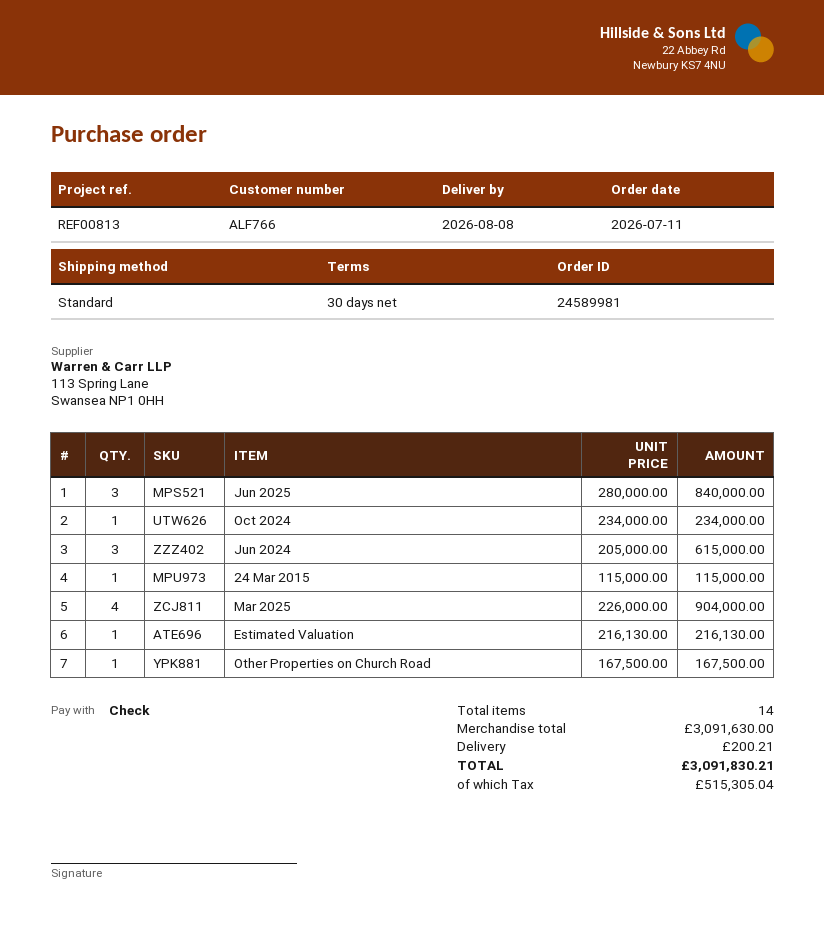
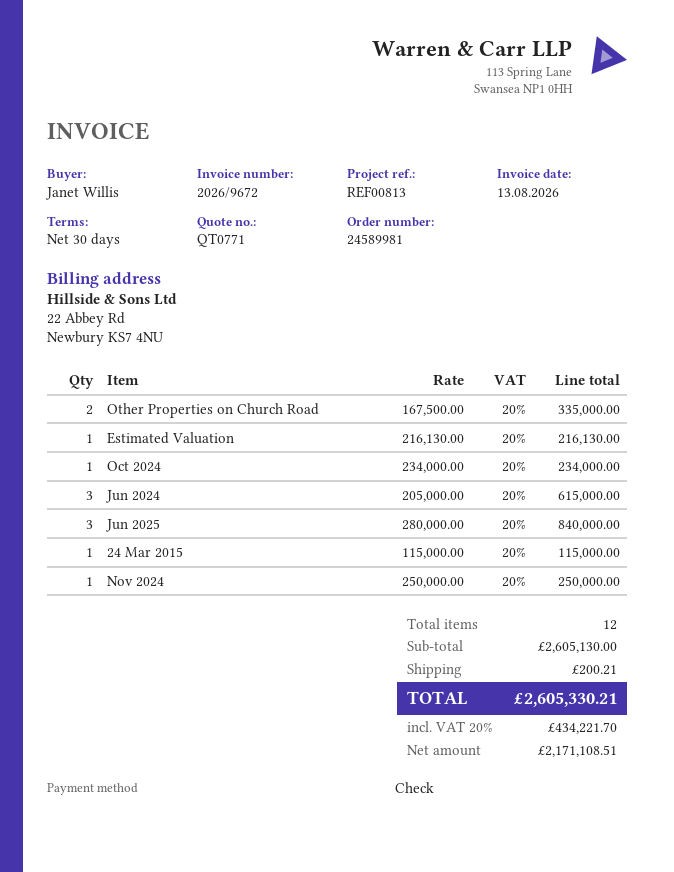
Mar 2025: 4 x 226000.00 = 904000.00 -> none
Other Properties on Church Road: 1 x 167500.00 = 167500.00 -> 2 x 167500.00 = 335000.00
Nov 2024: none -> 1 x 250000.00 = 250000.00
total quantity: 14 -> 12
subtotal: 3091630.00 -> 2605130.00
tax: 515305.04 -> 434221.70
total: 3091830.21 -> 2605330.21

